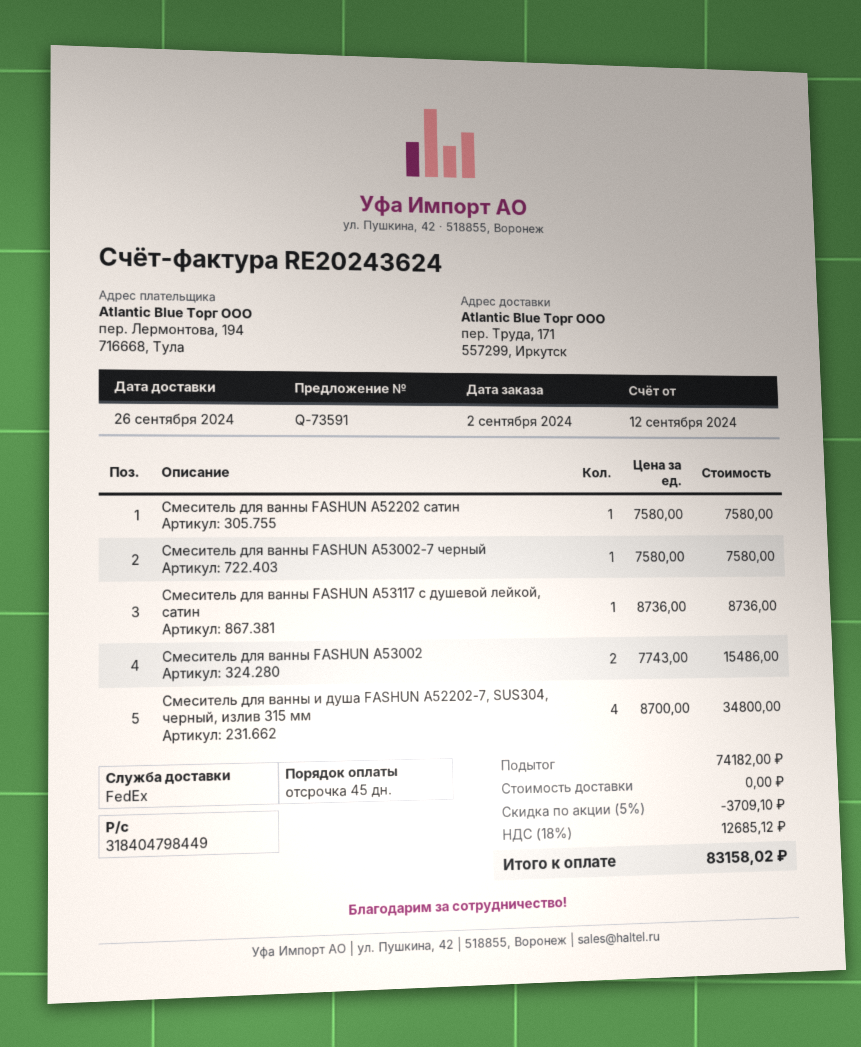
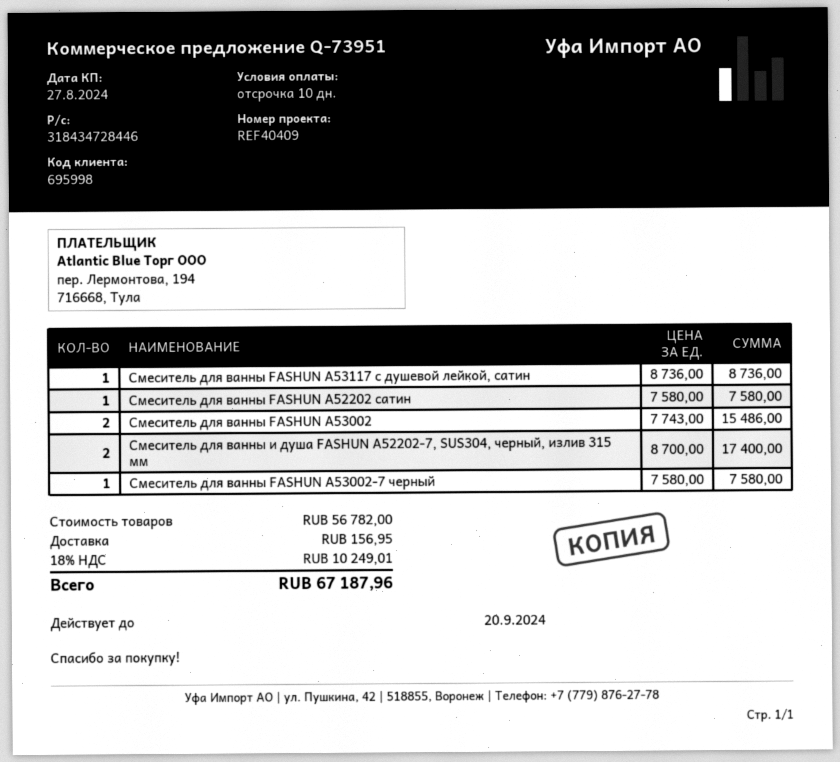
quote number: Q-73591 -> Q-73951
payment terms: 45 days -> 10 days
bank account: 318404798449 -> 318434728446
Смеситель для ванны и душа FASHUN A52202-7, SUS304, черный, излив 315 мм: 4 x 8700.00 = 34800.00 -> 2 x 8700.00 = 17400.00
subtotal: 74182.00 -> 56782.00
discount: 5% = 3709.10 -> none
shipping: 0.00 -> 156.95
tax: 18% = 12685.12 -> 18% = 10249.01
total: 83158.02 -> 67187.96

